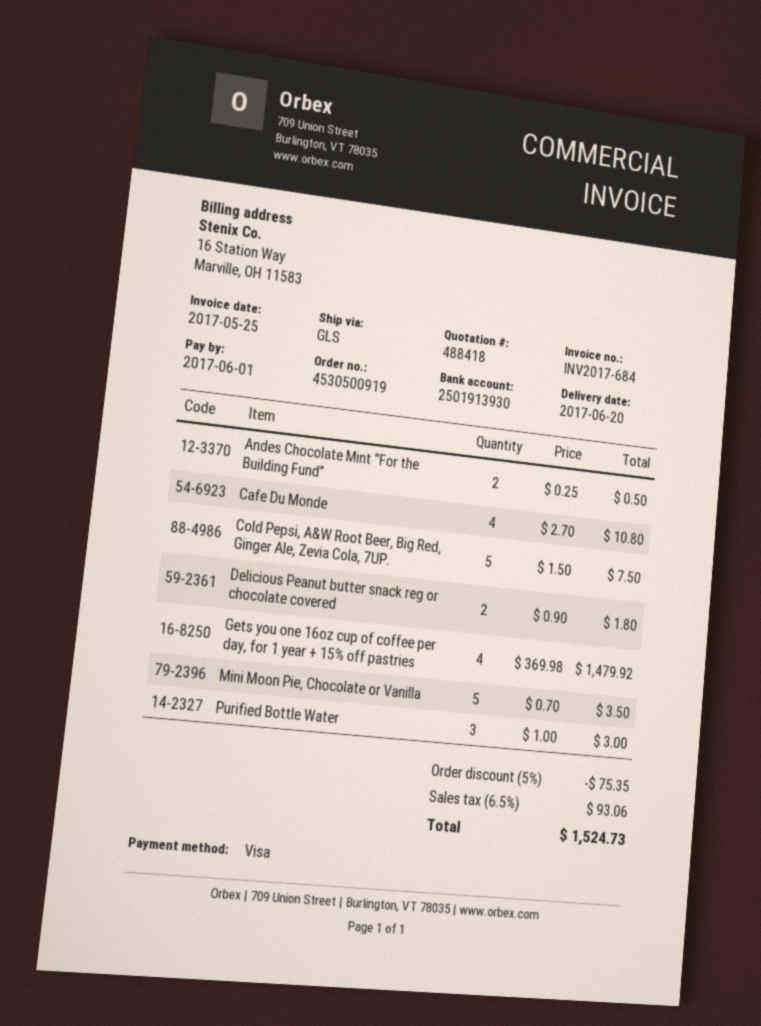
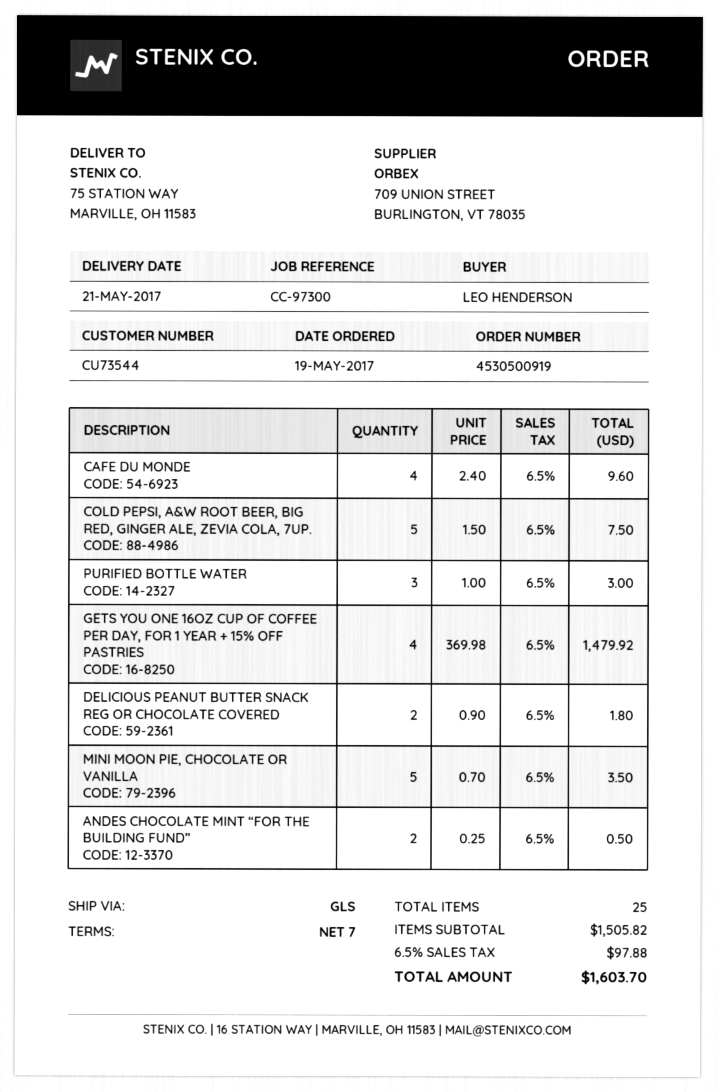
delivery date: 2017-06-20 -> 2017-05-21
Cafe Du Monde: 4 x 2.70 = 10.80 -> 4 x 2.40 = 9.60
discount: 5% = 75.35 -> none
tax: 6.5% = 93.06 -> 6.5% = 97.88
total: 1524.73 -> 1603.70

